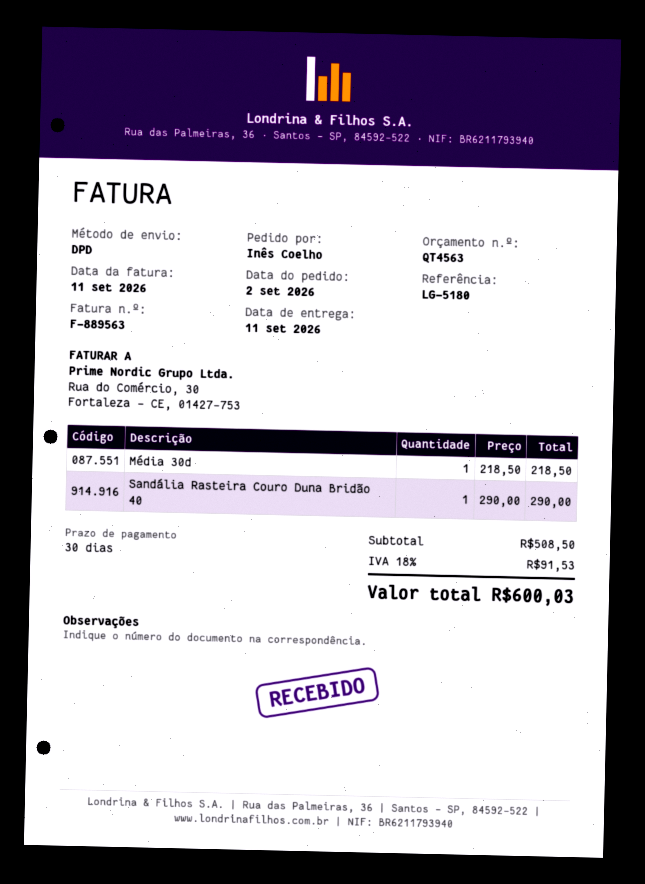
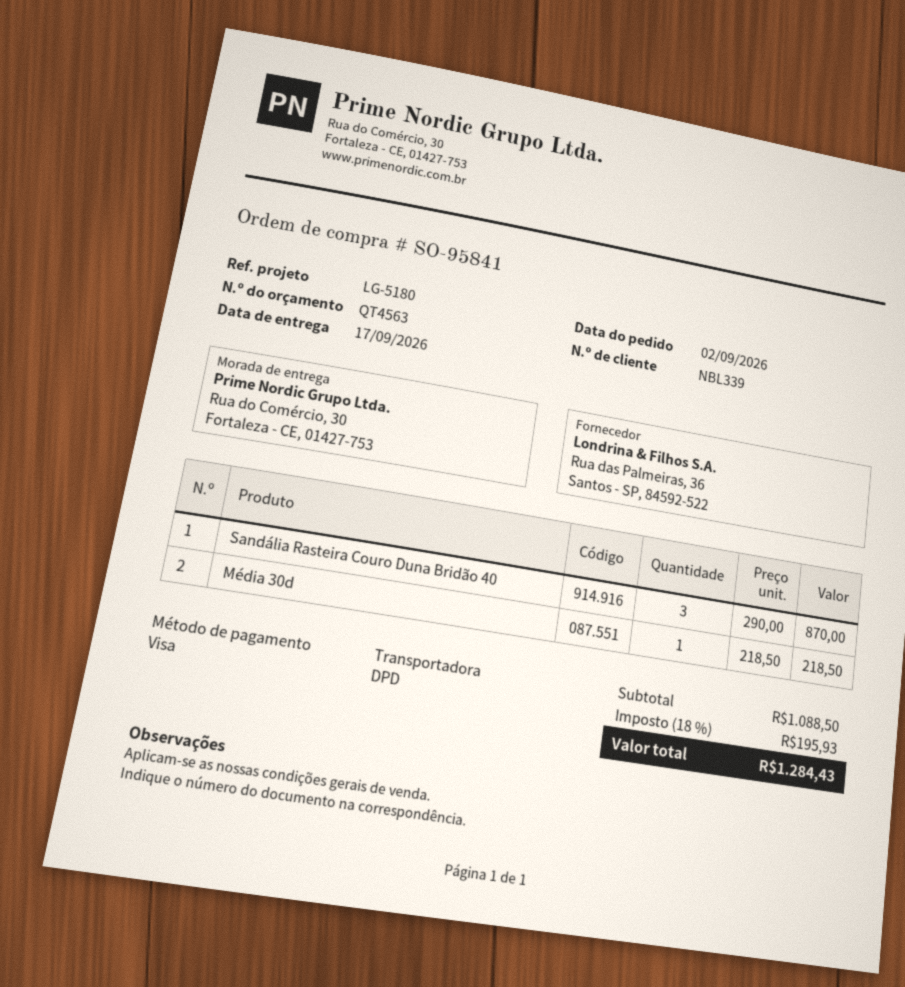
delivery date: 2026-09-11 -> 2026-09-17
Sandália Rasteira Couro Duna Bridão 40: 1 x 290.00 = 290.00 -> 3 x 290.00 = 870.00
subtotal: 508.50 -> 1088.50
tax: 18% = 91.53 -> 18% = 195.93
total: 600.03 -> 1284.43

